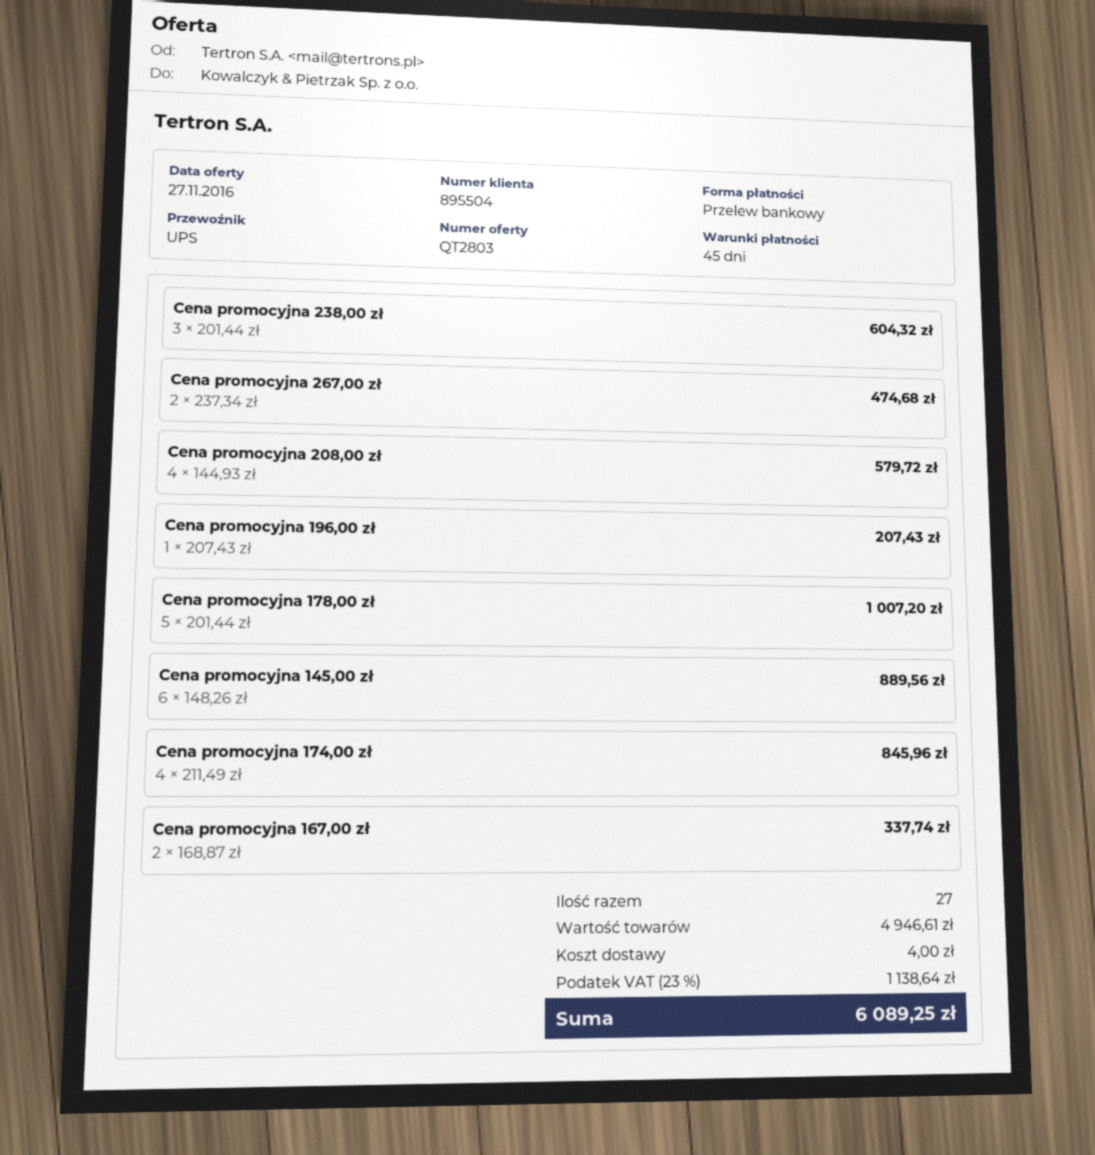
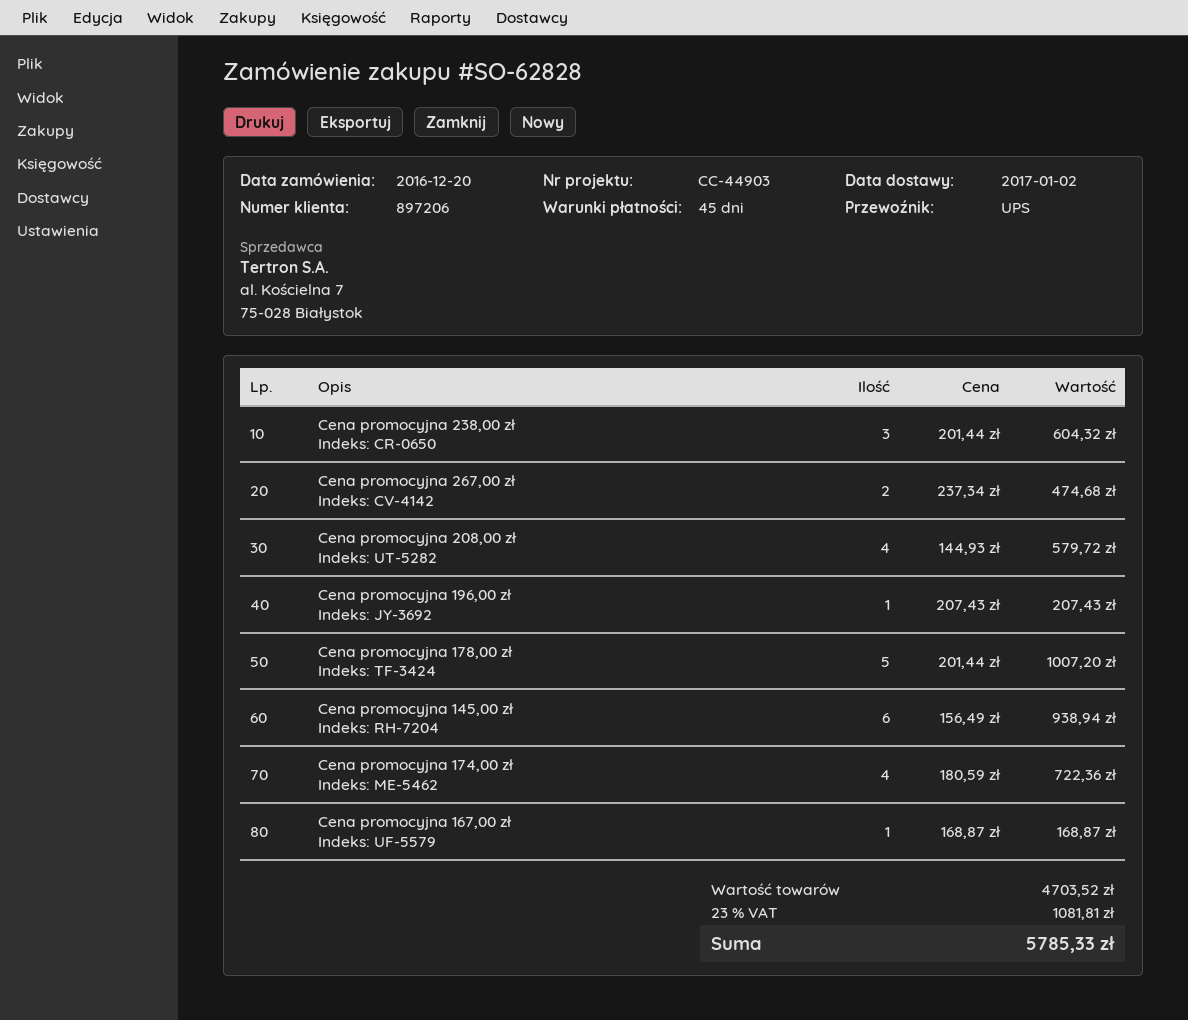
customer number: 895504 -> 897206
Cena promocyjna 145,00 zł: 6 x 148.26 = 889.56 -> 6 x 156.49 = 938.94
Cena promocyjna 174,00 zł: 4 x 211.49 = 845.96 -> 4 x 180.59 = 722.36
Cena promocyjna 167,00 zł: 2 x 168.87 = 337.74 -> 1 x 168.87 = 168.87
subtotal: 4946.61 -> 4703.52
shipping: 4.00 -> none
tax: 23% = 1138.64 -> 23% = 1081.81
total: 6089.25 -> 5785.33

